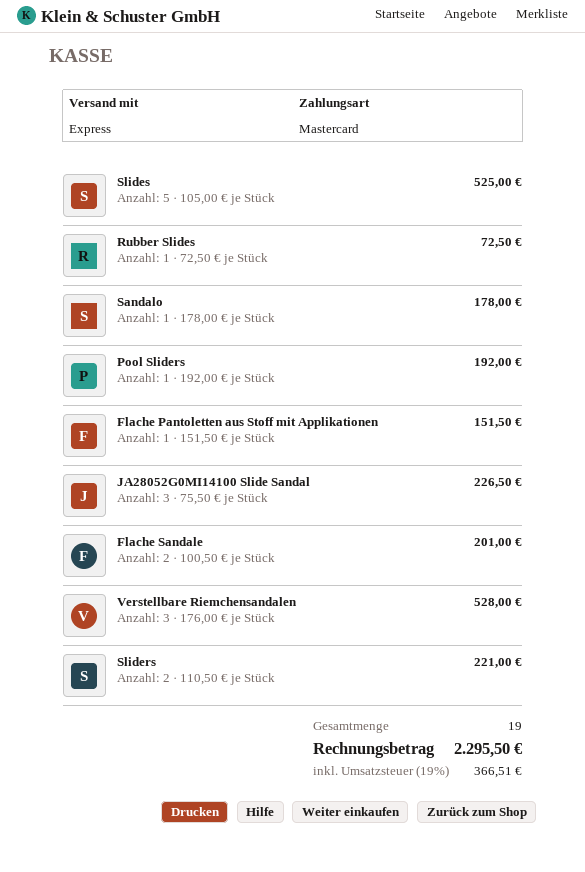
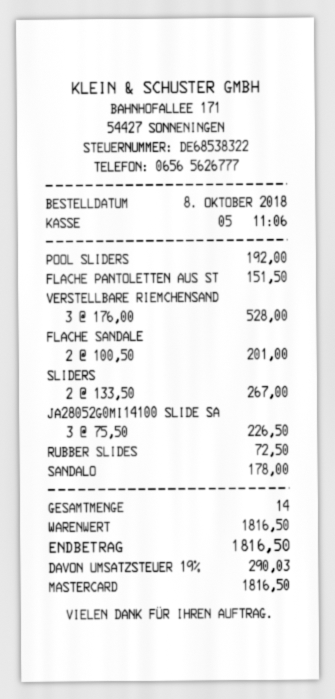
Slides: 5 x 105.00 = 525.00 -> none
Sliders: 2 x 110.50 = 221.00 -> 2 x 133.50 = 267.00
total quantity: 19 -> 14
tax: 19% = 366.51 -> 19% = 290.03
total: 2295.50 -> 1816.50

